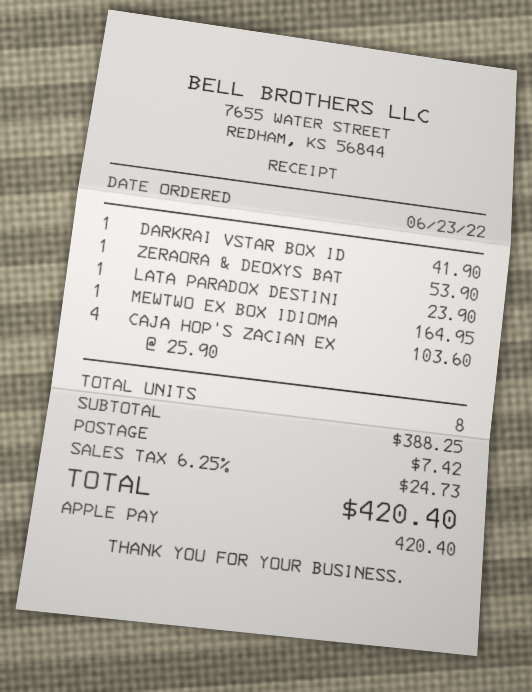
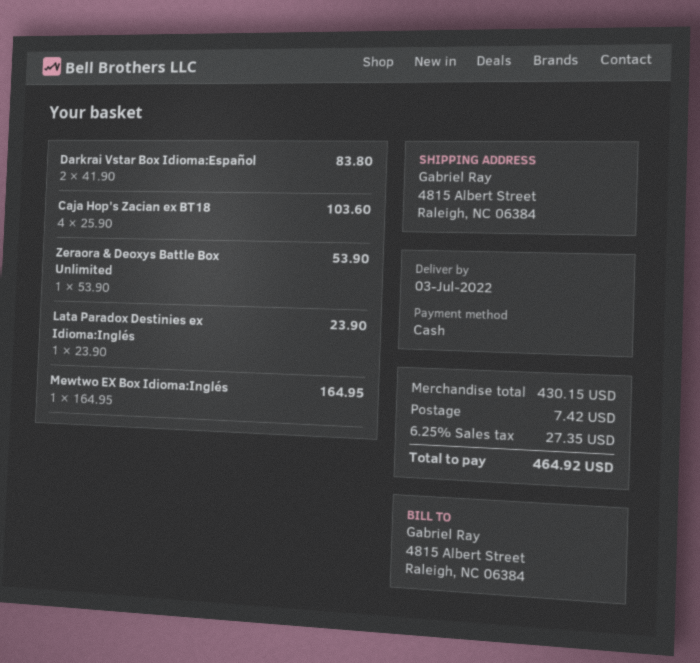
payment method: Apple Pay -> cash
DARKRAI VSTAR BOX ID: 1 x 41.90 = 41.90 -> 2 x 41.90 = 83.80
subtotal: 388.25 -> 430.15
tax: 6.25% = 24.73 -> 6.25% = 27.35
total: 420.40 -> 464.92

